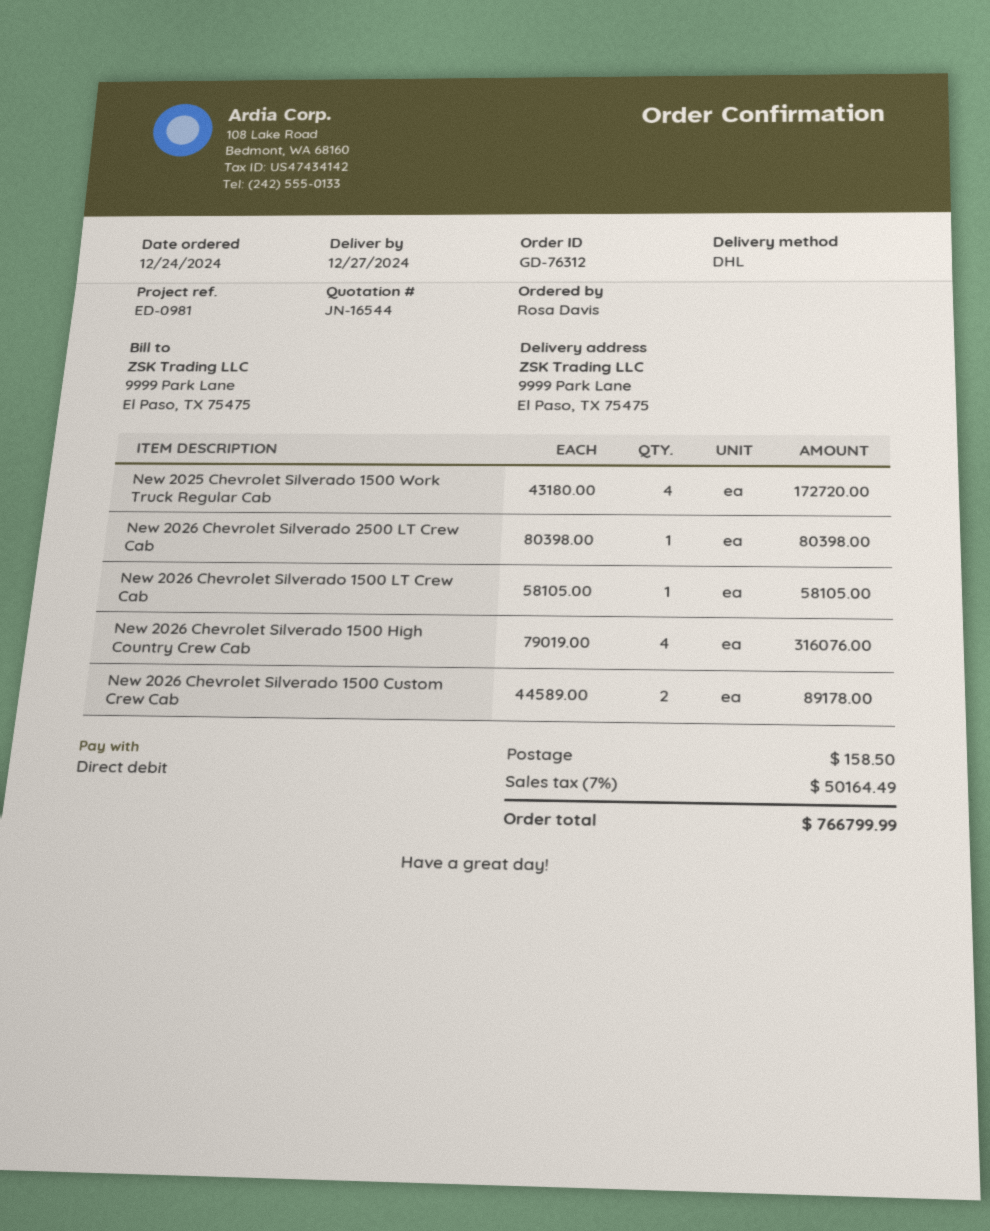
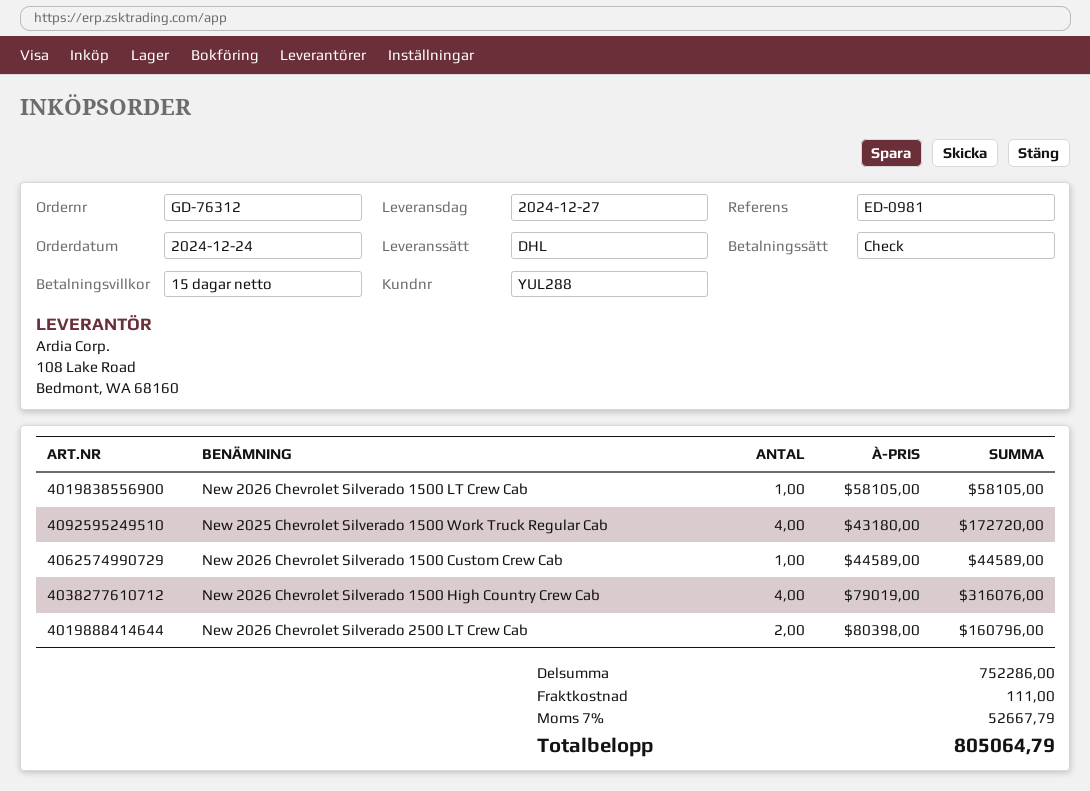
payment method: direct debit -> cheque
New 2026 Chevrolet Silverado 2500 LT Crew Cab: 1 x 80398.00 = 80398.00 -> 2 x 80398.00 = 160796.00
New 2026 Chevrolet Silverado 1500 Custom Crew Cab: 2 x 44589.00 = 89178.00 -> 1 x 44589.00 = 44589.00
shipping: 158.50 -> 111.00
tax: 7% = 50164.49 -> 7% = 52667.79
total: 766799.99 -> 805064.79

